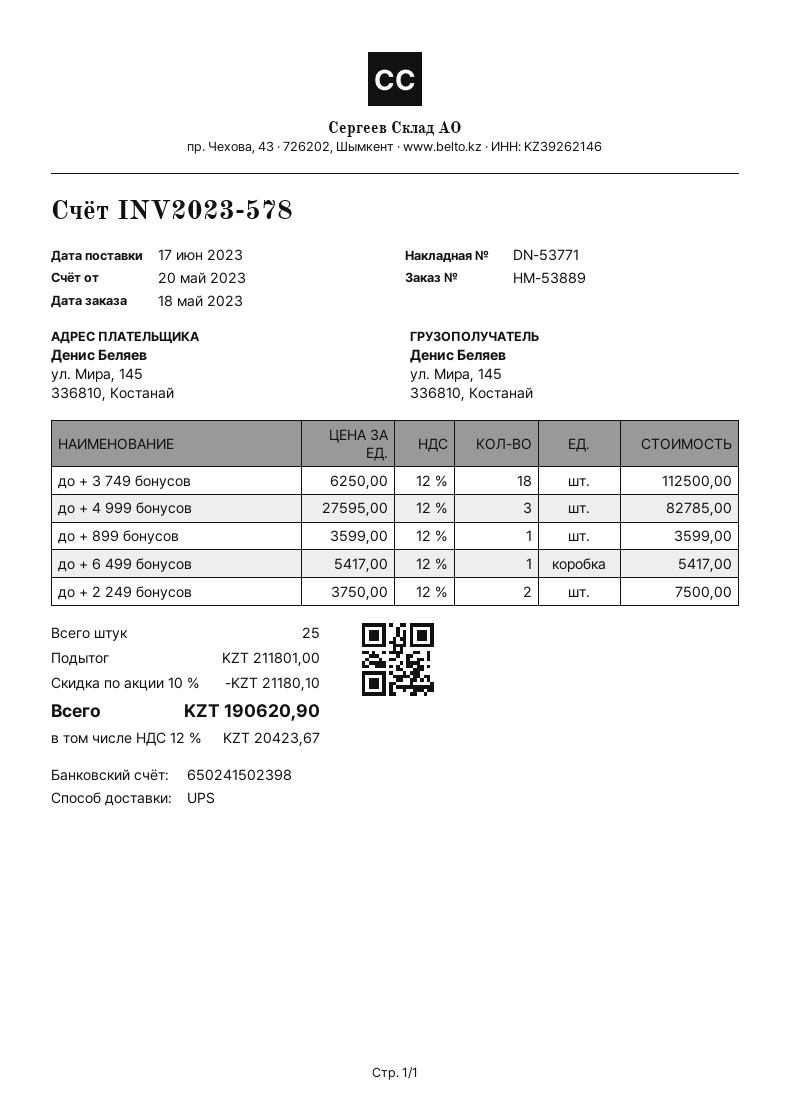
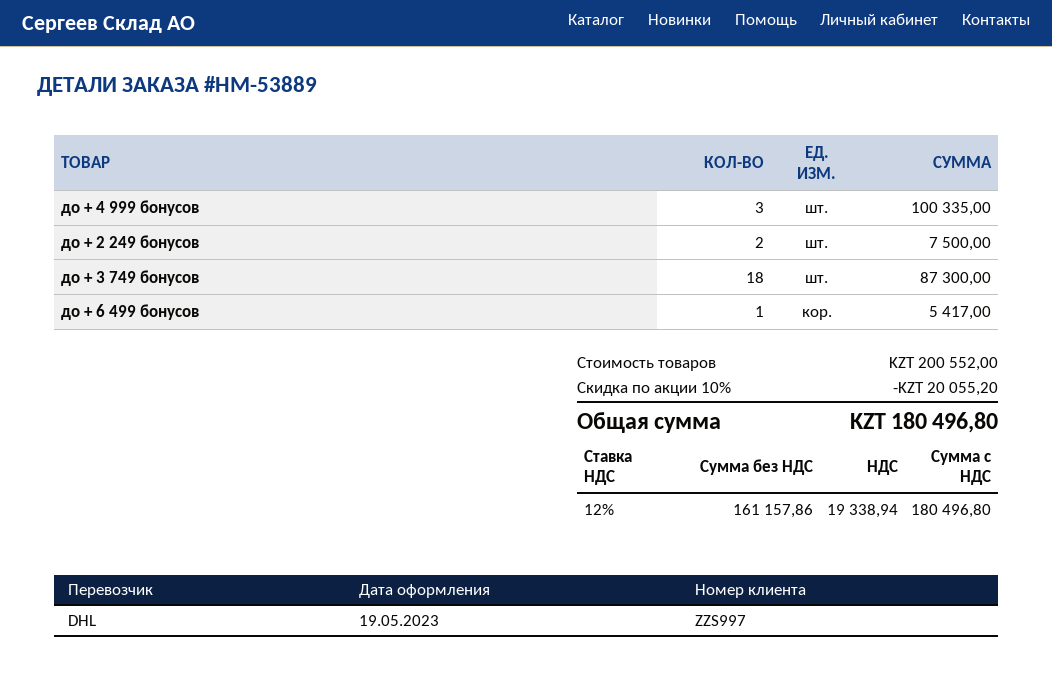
order date: 2023-05-18 -> 2023-05-19
shipping method: UPS -> DHL
до + 3 749 бонусов: 18 for 112500.00 -> 18 for 87300.00
до + 4 999 бонусов: 3 for 82785.00 -> 3 for 100335.00
до + 899 бонусов: 1 for 3599.00 -> none
subtotal: 211801.00 -> 200552.00
discount: 10% = 21180.10 -> 10% = 20055.20
tax: 12% = 20423.67 -> 12% = 19338.94
total: 190620.90 -> 180496.80

